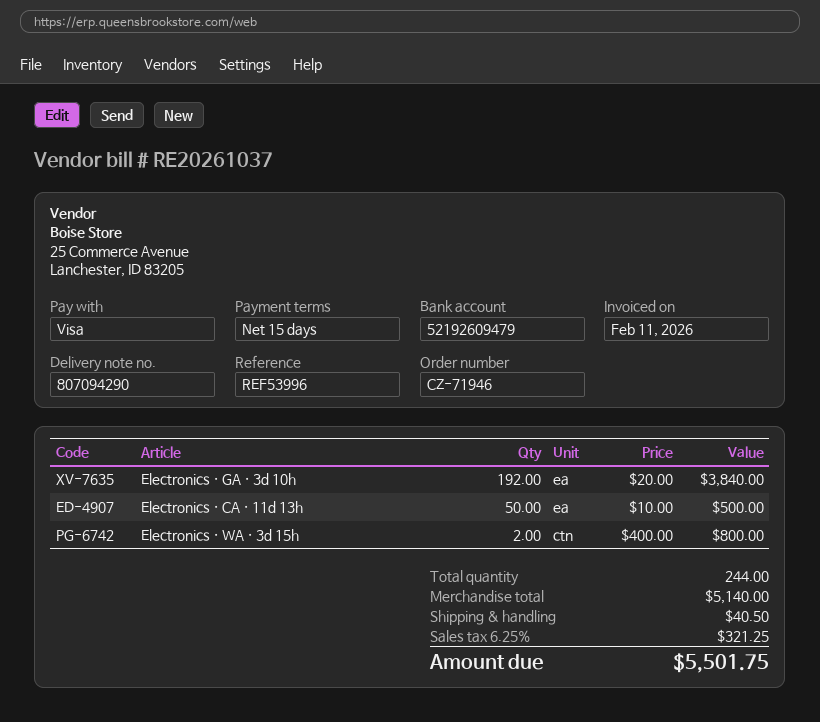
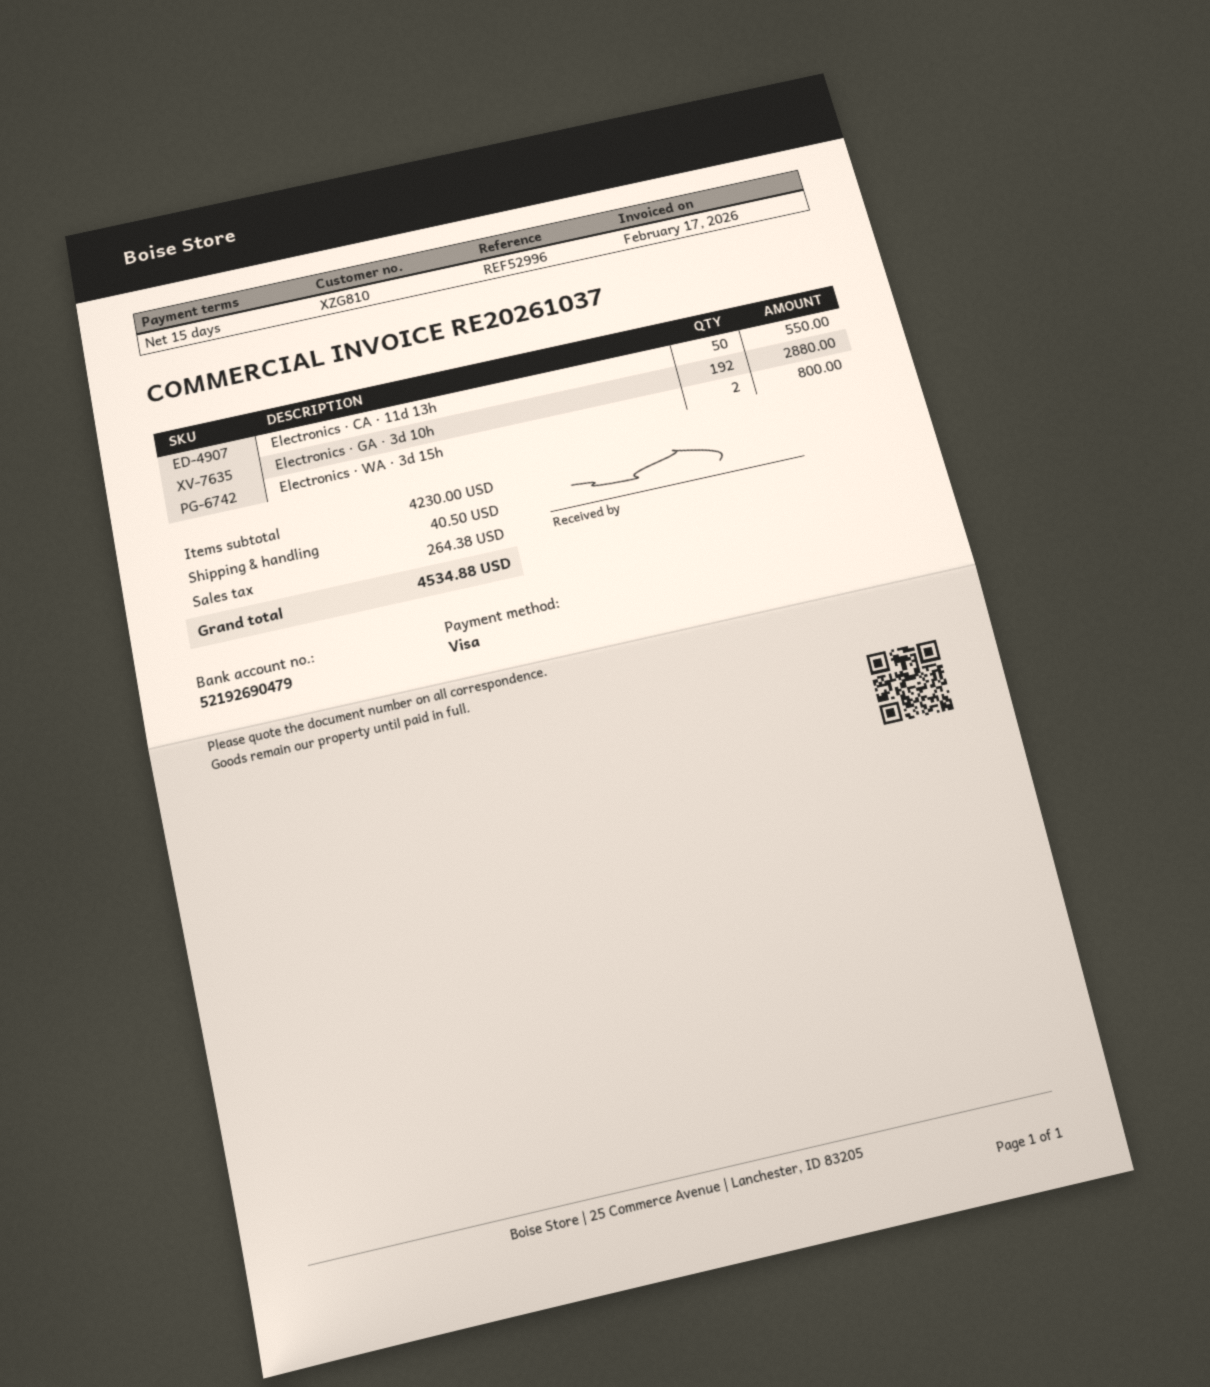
invoice date: 2026-02-11 -> 2026-02-17
reference: REF53996 -> REF52996
bank account: 52192609479 -> 52192690479
Electronics · GA · 3d 10h: 192 for 3840.00 -> 192 for 2880.00
Electronics · CA · 11d 13h: 50 for 500.00 -> 50 for 550.00
subtotal: 5140.00 -> 4230.00
tax: 321.25 -> 264.38
total: 5501.75 -> 4534.88

